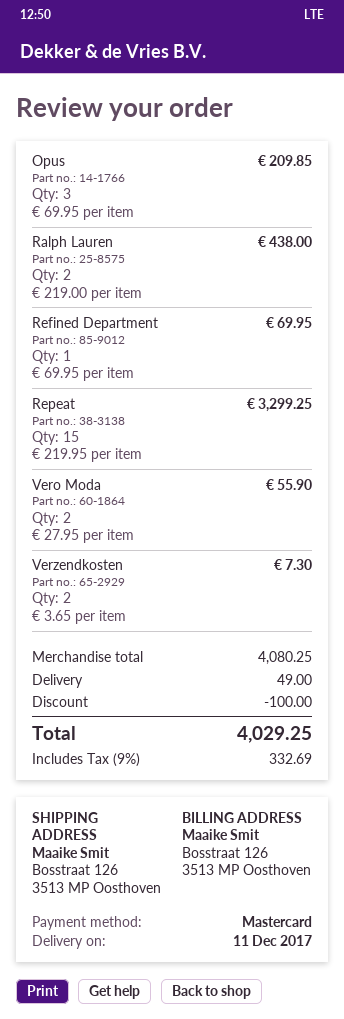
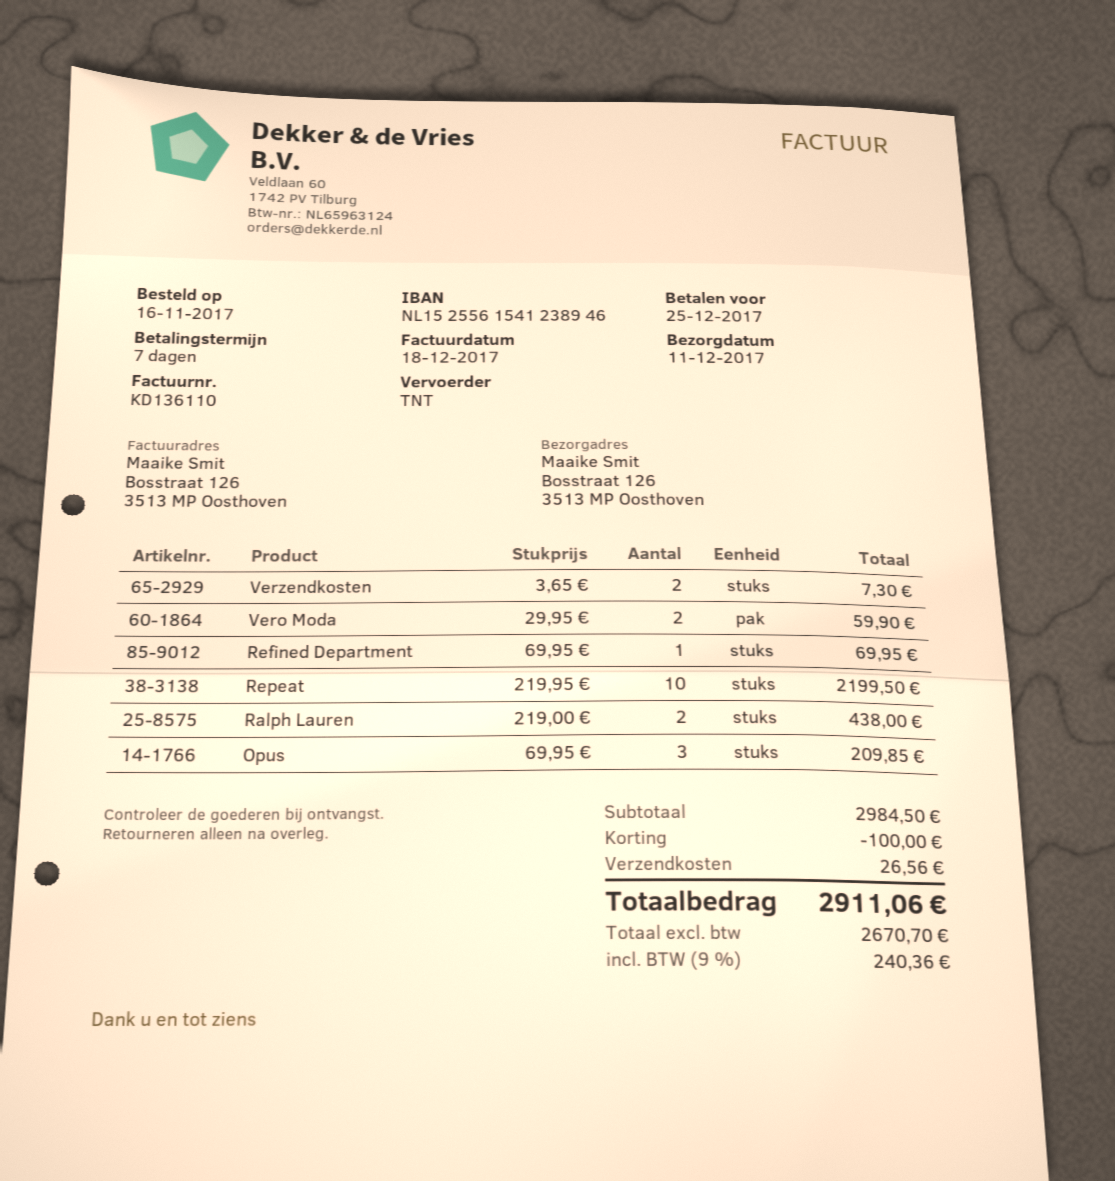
Repeat: 15 x 219.95 = 3299.25 -> 10 x 219.95 = 2199.50
Vero Moda: 2 x 27.95 = 55.90 -> 2 x 29.95 = 59.90
subtotal: 4080.25 -> 2984.50
shipping: 49.00 -> 26.56
tax: 9% = 332.69 -> 9% = 240.36
total: 4029.25 -> 2911.06

